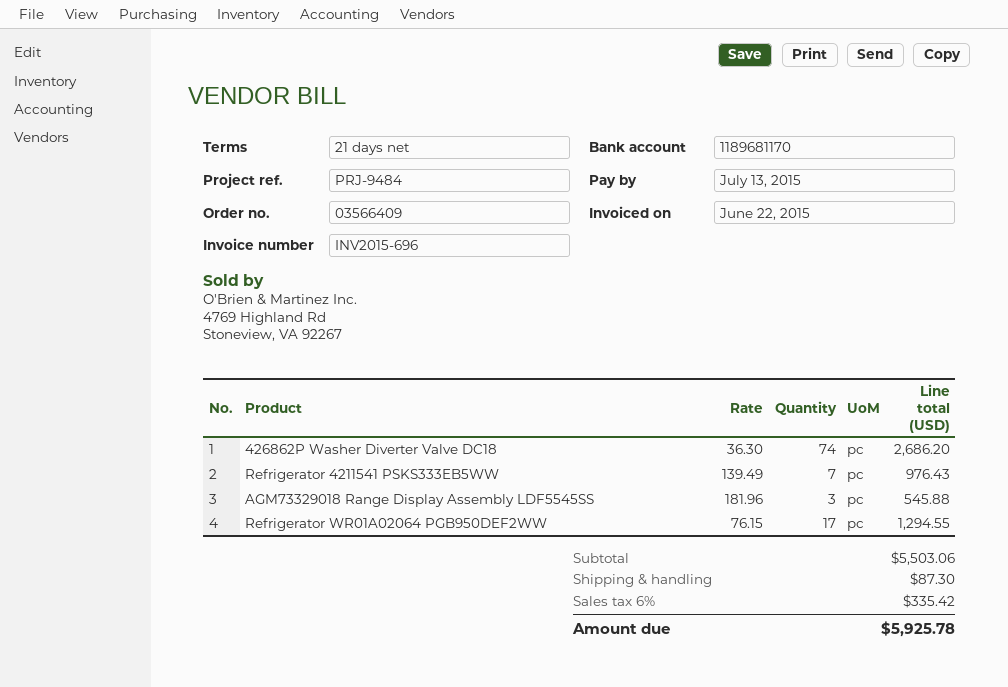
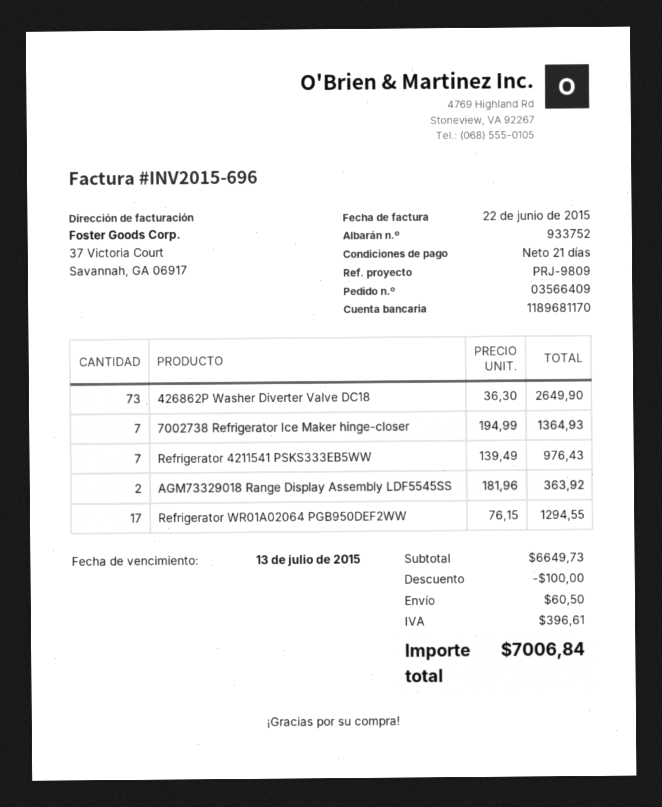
reference: PRJ-9484 -> PRJ-9809
426862P Washer Diverter Valve DC18: 74 x 36.30 = 2686.20 -> 73 x 36.30 = 2649.90
AGM73329018 Range Display Assembly LDF5545SS: 3 x 181.96 = 545.88 -> 2 x 181.96 = 363.92
7002738 Refrigerator Ice Maker hinge-closer: none -> 7 x 194.99 = 1364.93
subtotal: 5503.06 -> 6649.73
discount: none -> 100.00
shipping: 87.30 -> 60.50
tax: 335.42 -> 396.61
total: 5925.78 -> 7006.84

